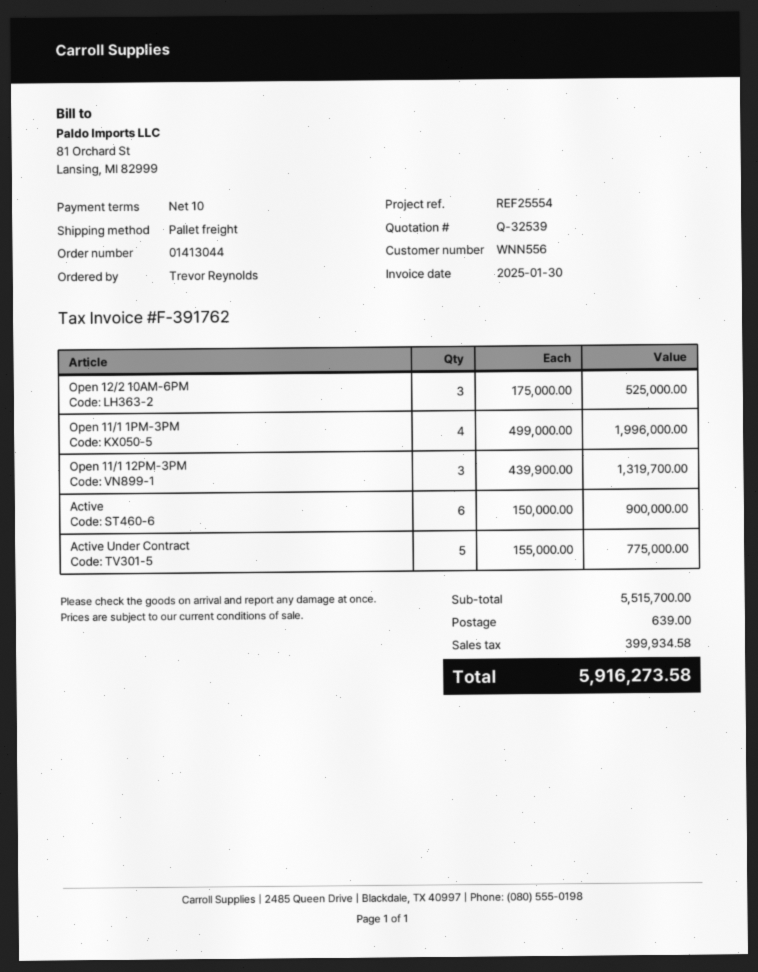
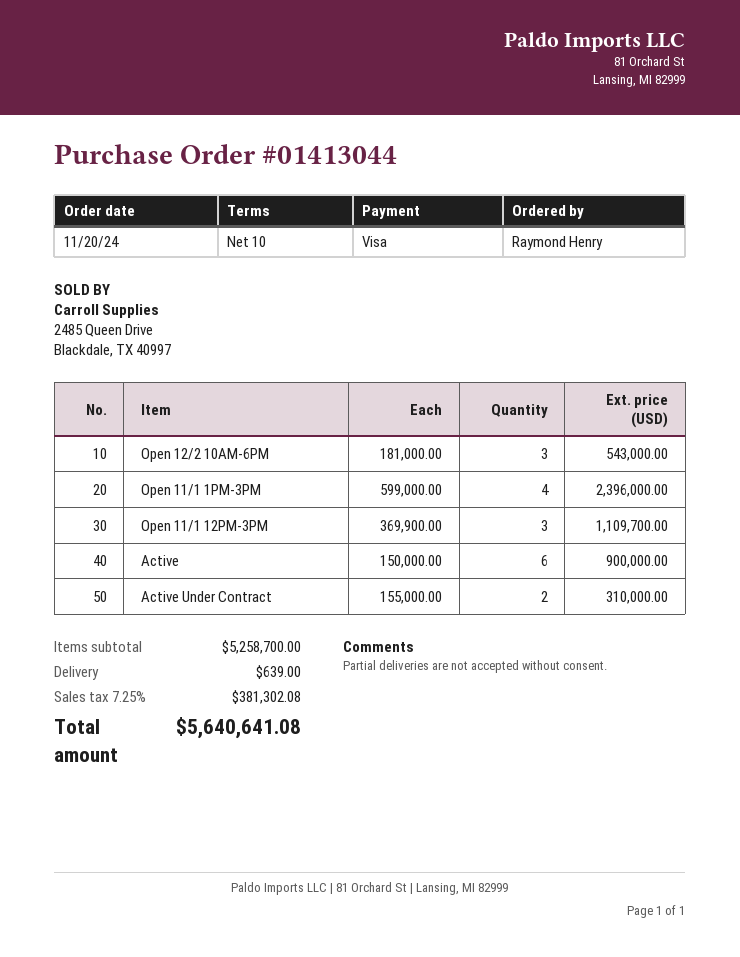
ordered by: Trevor Reynolds -> Raymond Henry
Open 12/2 10AM-6PM: 3 x 175000.00 = 525000.00 -> 3 x 181000.00 = 543000.00
Open 11/1 1PM-3PM: 4 x 499000.00 = 1996000.00 -> 4 x 599000.00 = 2396000.00
Open 11/1 12PM-3PM: 3 x 439900.00 = 1319700.00 -> 3 x 369900.00 = 1109700.00
Active Under Contract: 5 x 155000.00 = 775000.00 -> 2 x 155000.00 = 310000.00
subtotal: 5515700.00 -> 5258700.00
tax: 399934.58 -> 381302.08
total: 5916273.58 -> 5640641.08

